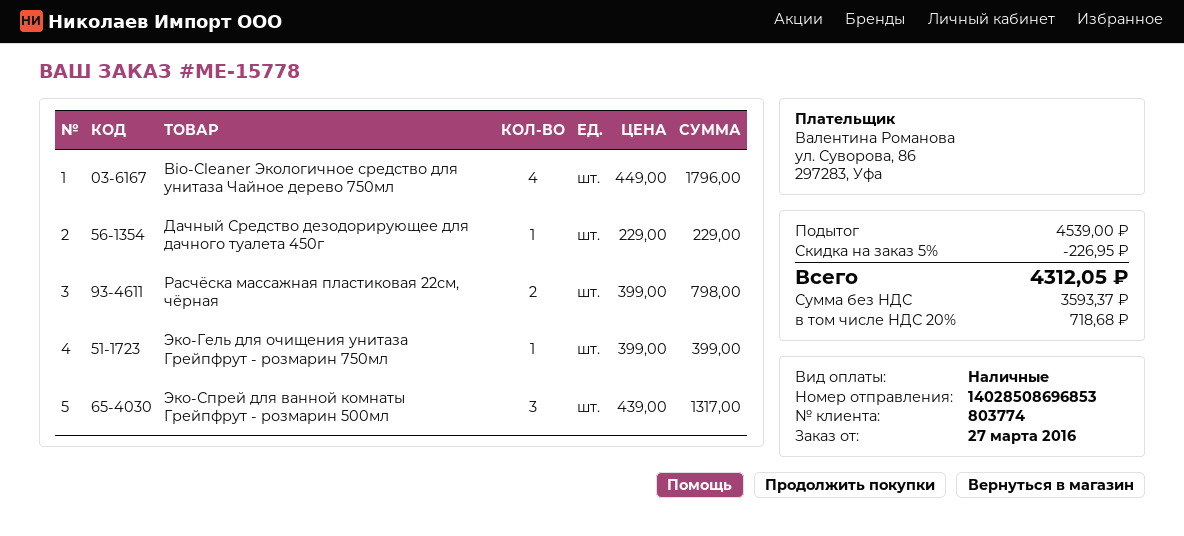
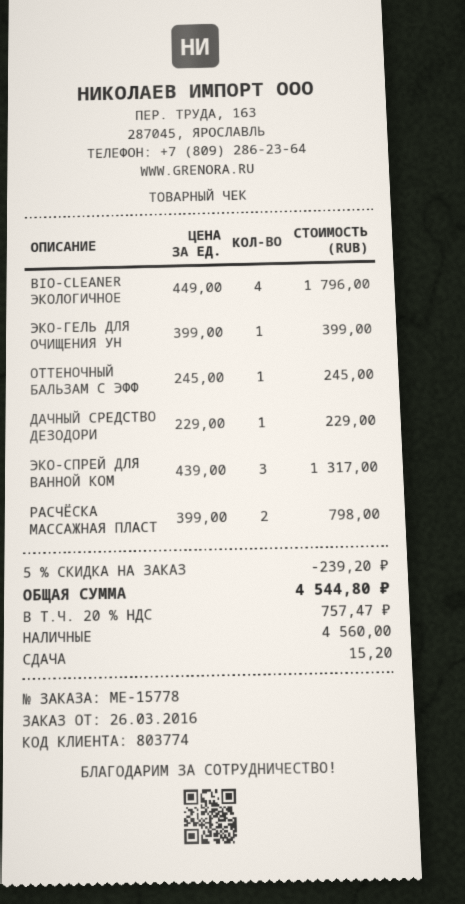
order date: 2016-03-27 -> 2016-03-26
ОТТЕНОЧНЫЙ БАЛЬЗАМ С ЭФФ: none -> 1 x 245.00 = 245.00
discount: 5% = 226.95 -> 5% = 239.20
tax: 20% = 718.68 -> 20% = 757.47
total: 4312.05 -> 4544.80

